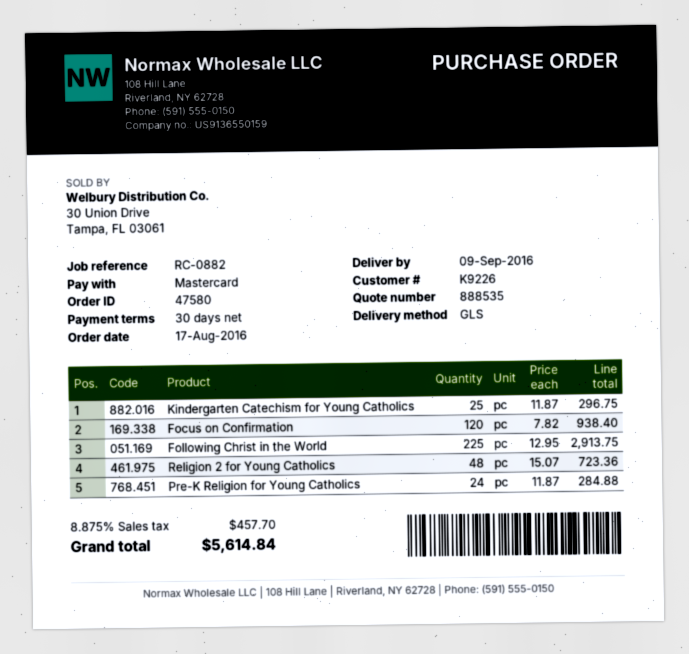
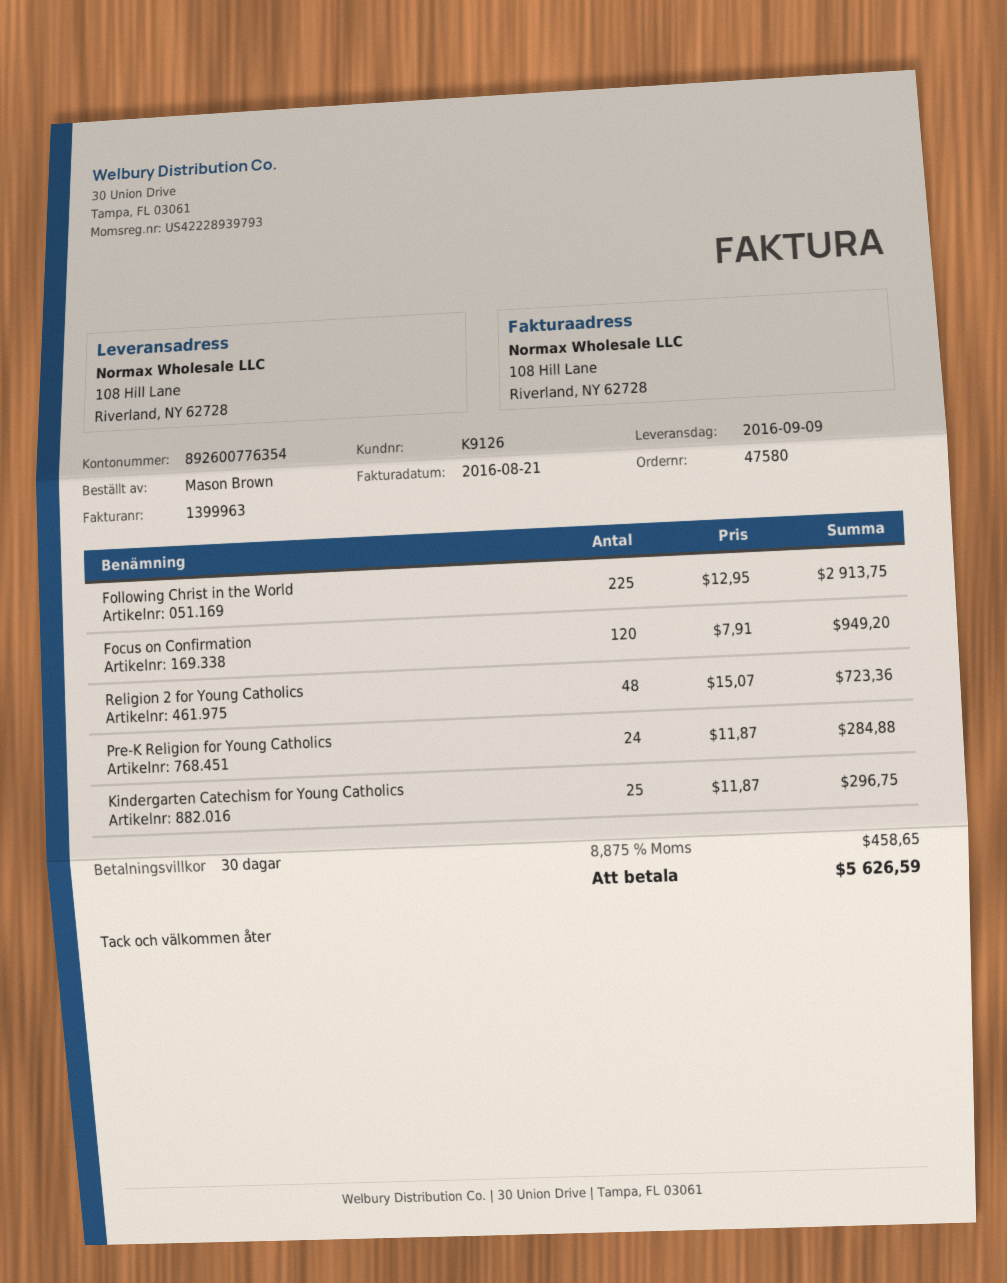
customer number: K9226 -> K9126
Focus on Confirmation: 120 x 7.82 = 938.40 -> 120 x 7.91 = 949.20
tax: 8.875% = 457.70 -> 8.875% = 458.65
total: 5614.84 -> 5626.59

